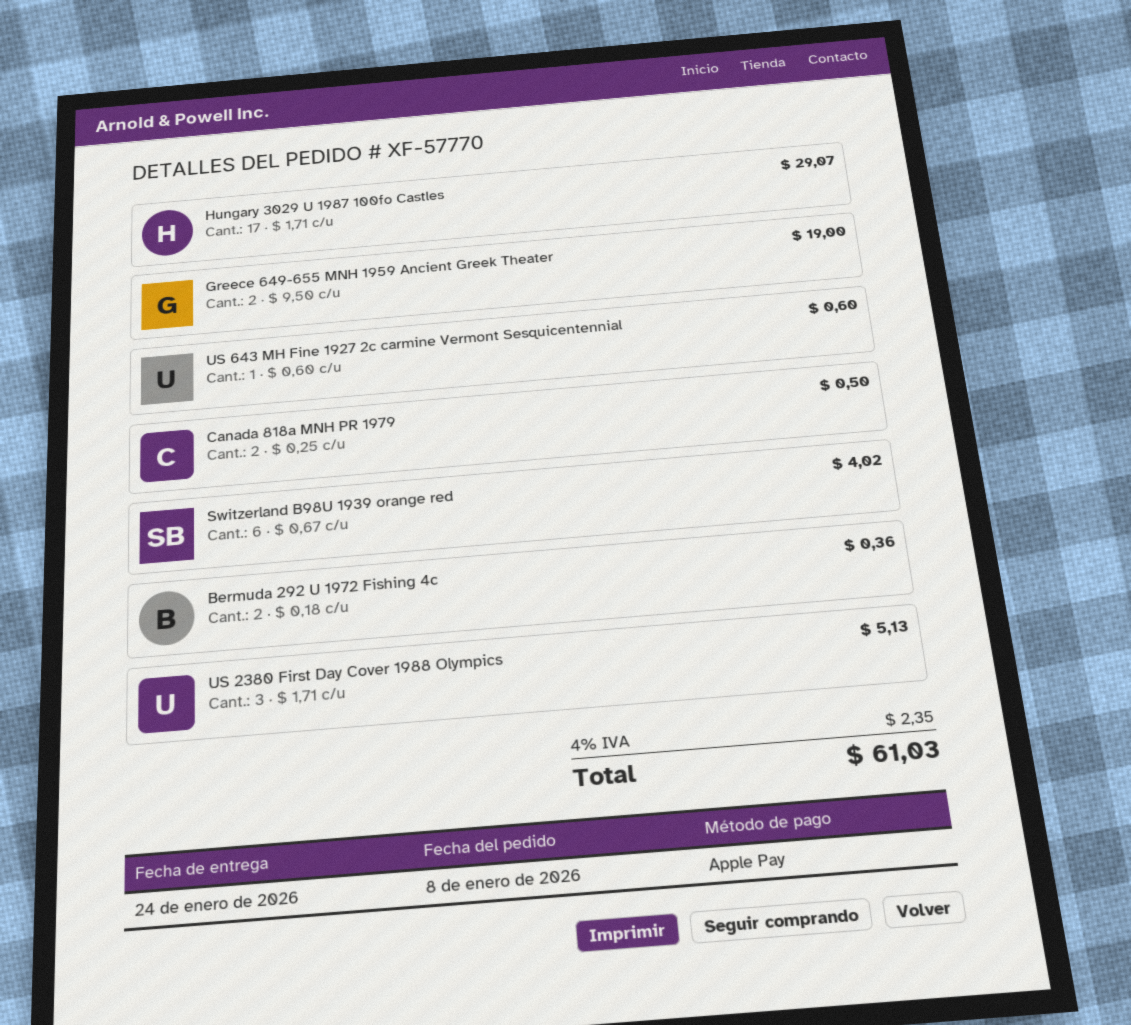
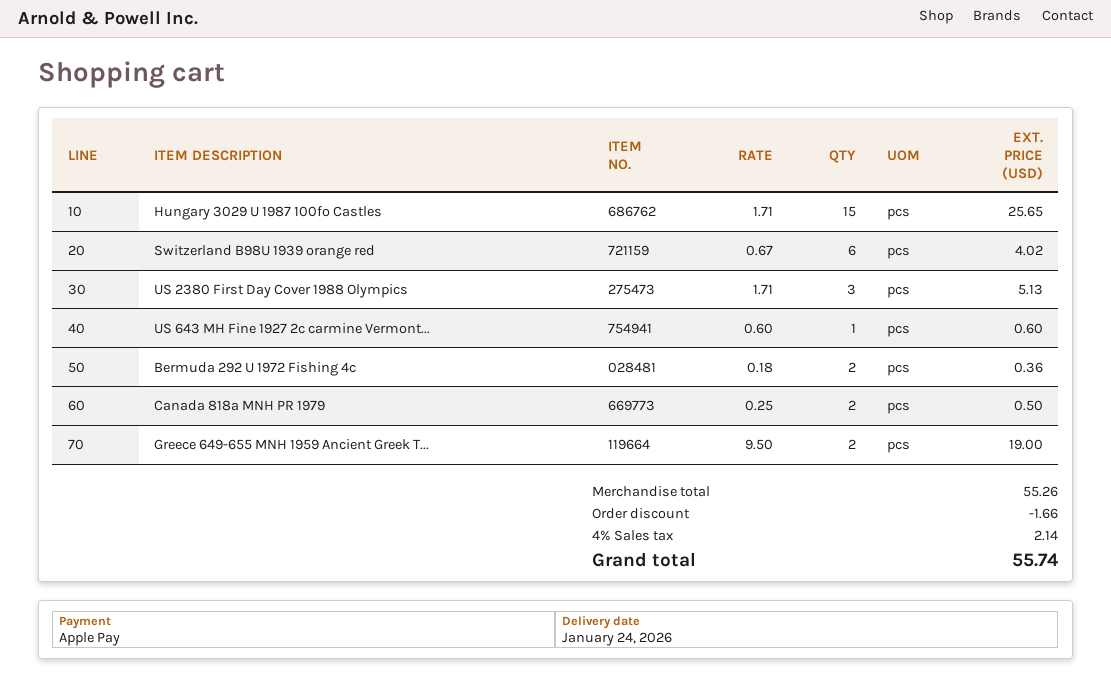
Hungary 3029 U 1987 100fo Castles: 17 x 1.71 = 29.07 -> 15 x 1.71 = 25.65
discount: none -> 1.66
tax: 4% = 2.35 -> 4% = 2.14
total: 61.03 -> 55.74

